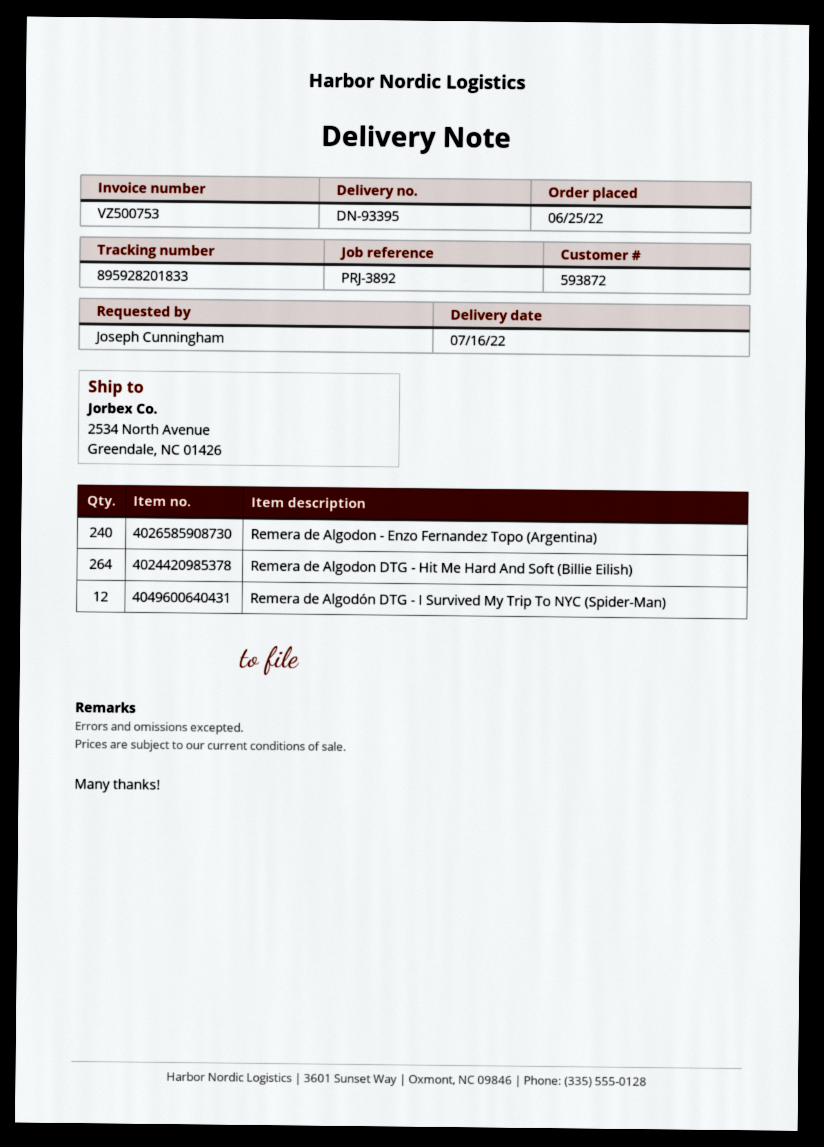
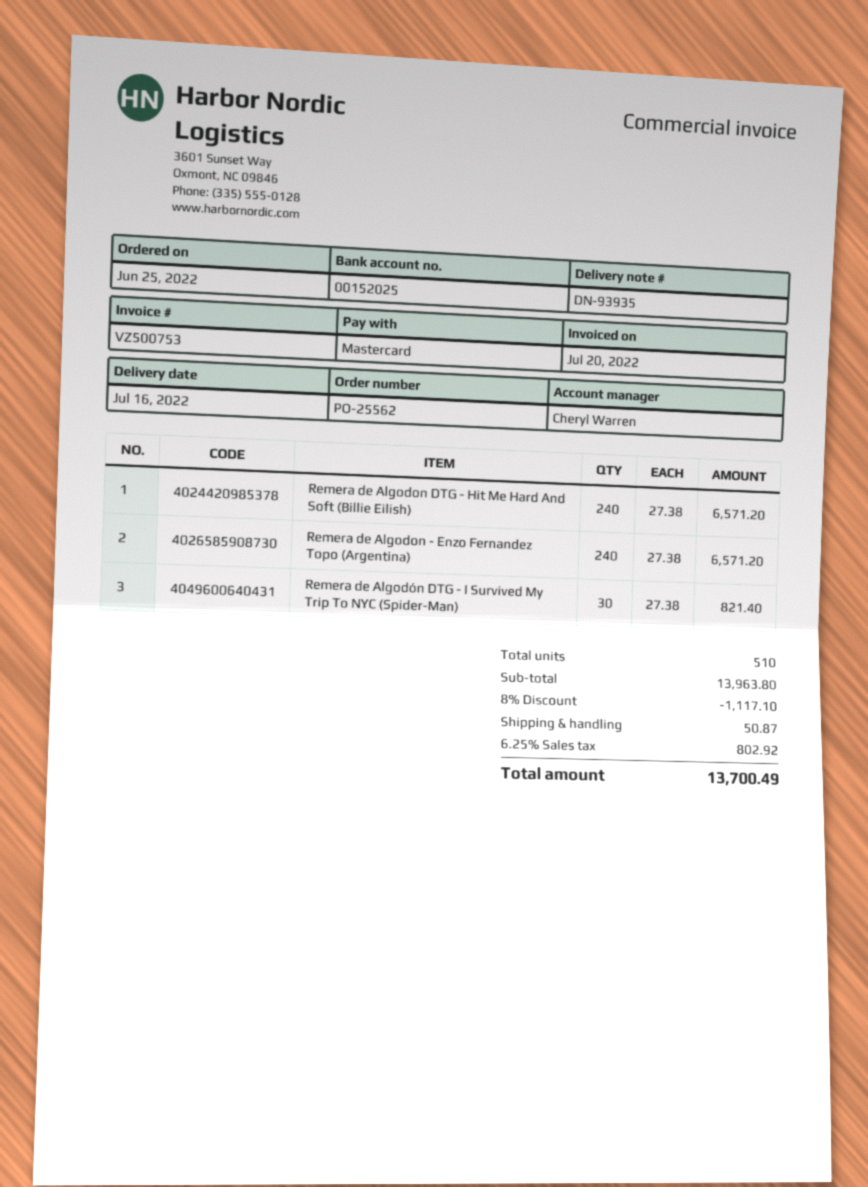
delivery note number: DN-93395 -> DN-93935
Remera de Algodon DTG - Hit Me Hard And Soft (Billie Eilish): 264 -> 240
Remera de Algodón DTG - I Survived My Trip To NYC (Spider-Man): 12 -> 30

